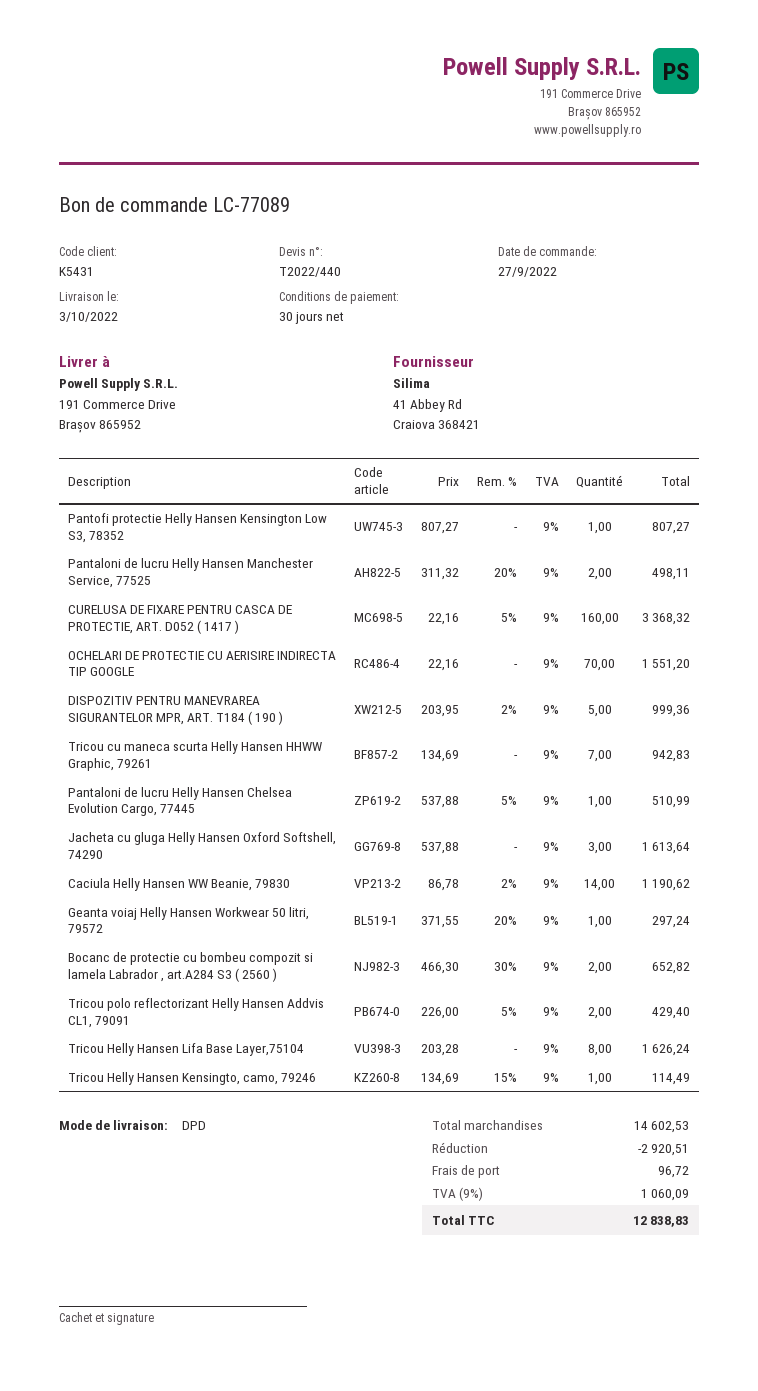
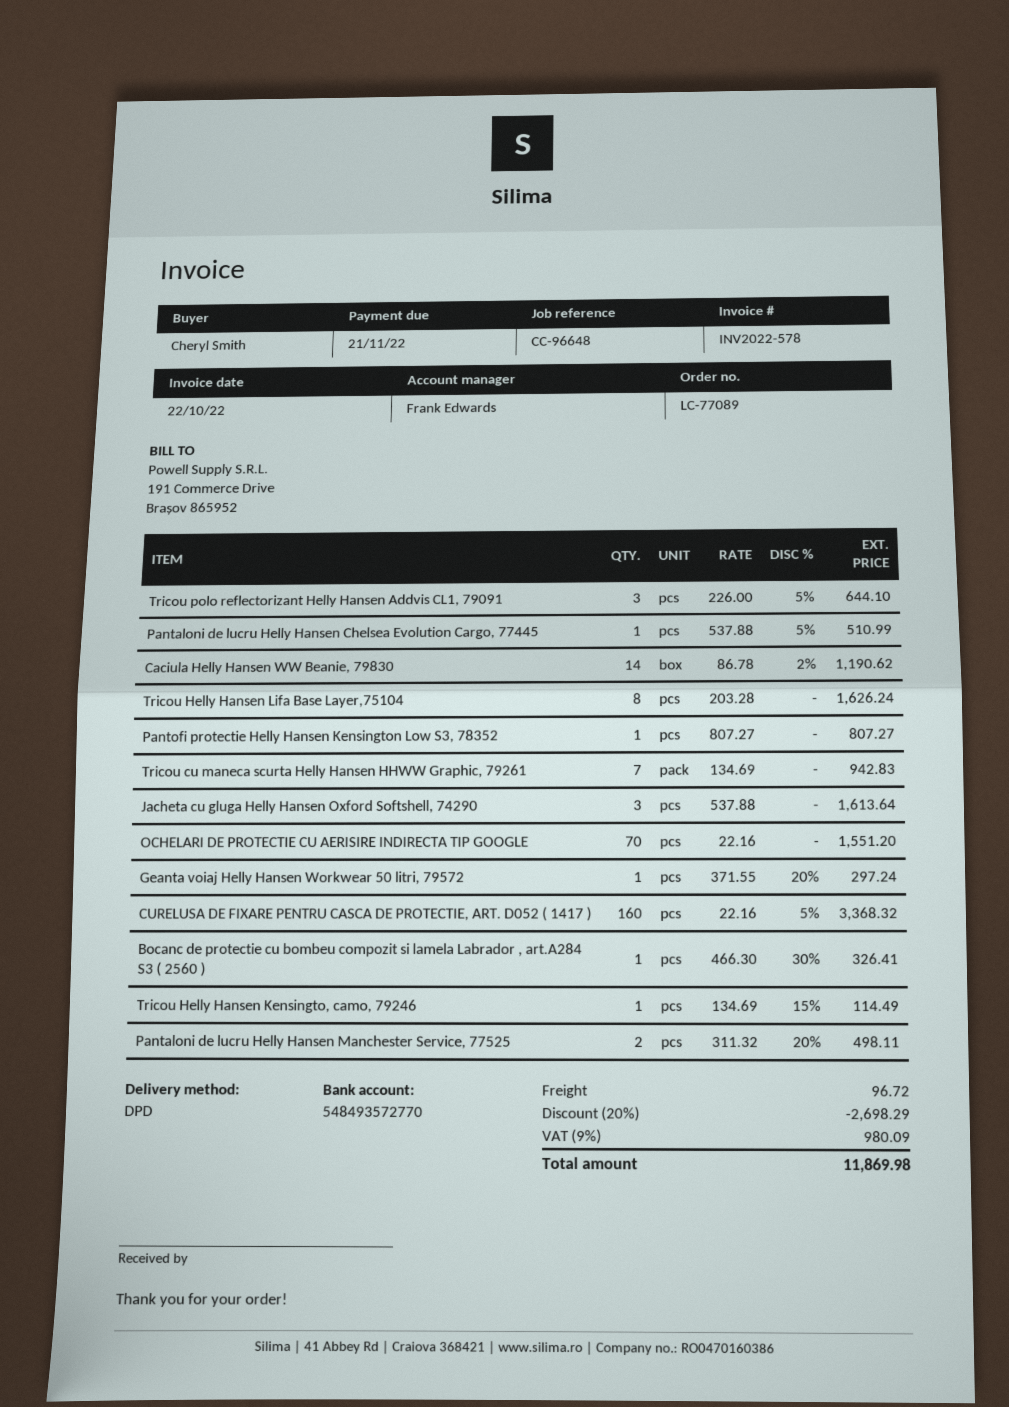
DISPOZITIV PENTRU MANEVRAREA SIGURANTELOR MPR, ART. T184 ( 190 ): 5 x 203.95 - 2% = 999.36 -> none
Bocanc de protectie cu bombeu compozit si lamela Labrador , art.A284 S3 ( 2560 ): 2 x 466.30 - 30% = 652.82 -> 1 x 466.30 - 30% = 326.41
Tricou polo reflectorizant Helly Hansen Addvis CL1, 79091: 2 x 226.00 - 5% = 429.40 -> 3 x 226.00 - 5% = 644.10
discount: 2920.51 -> 2698.29
tax: 9% = 1060.09 -> 9% = 980.09
total: 12838.83 -> 11869.98

